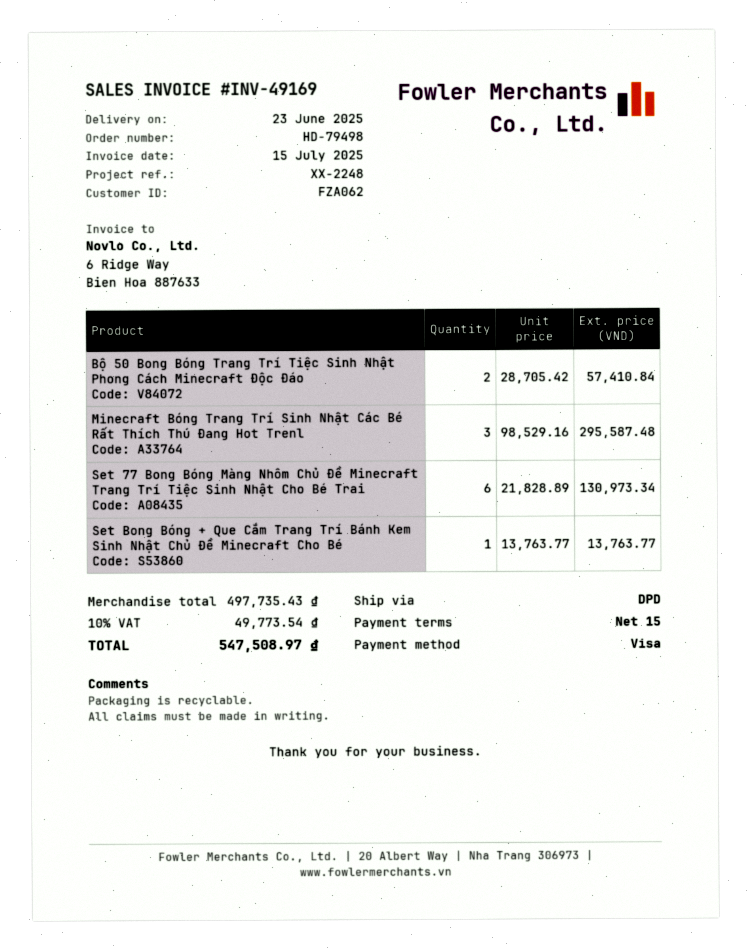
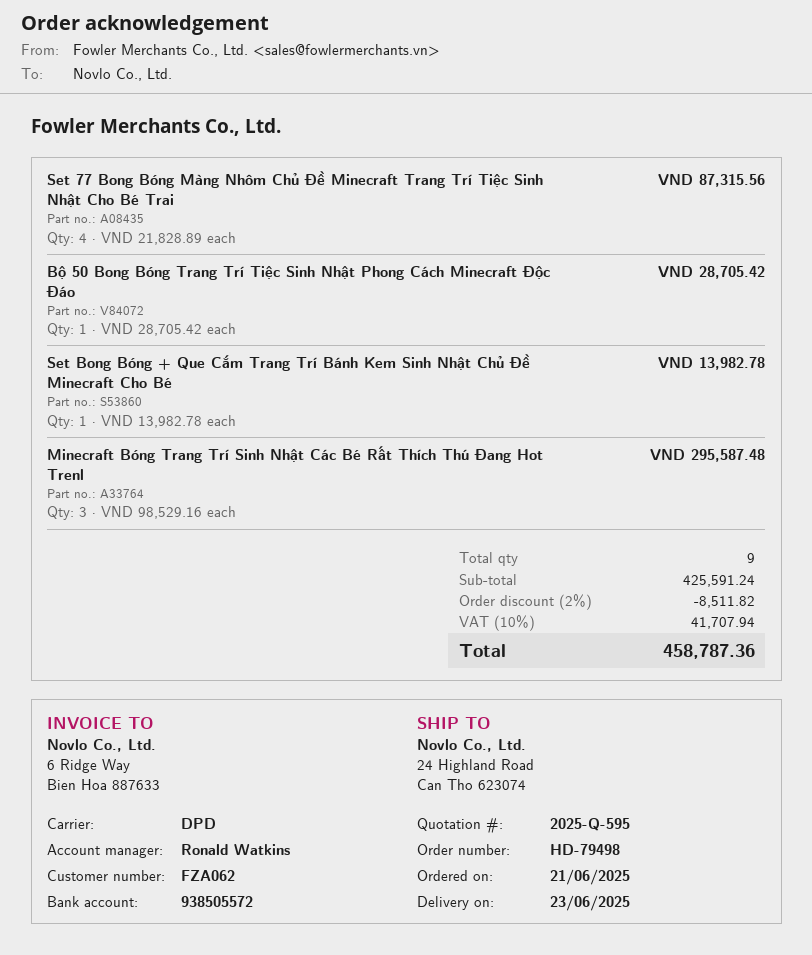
Bộ 50 Bong Bóng Trang Trí Tiệc Sinh Nhật Phong Cách Minecraft Độc Đáo: 2 x 28705.42 = 57410.84 -> 1 x 28705.42 = 28705.42
Set 77 Bong Bóng Màng Nhôm Chủ Đề Minecraft Trang Trí Tiệc Sinh Nhật Cho Bé Trai: 6 x 21828.89 = 130973.34 -> 4 x 21828.89 = 87315.56
Set Bong Bóng + Que Cắm Trang Trí Bánh Kem Sinh Nhật Chủ Đề Minecraft Cho Bé: 1 x 13763.77 = 13763.77 -> 1 x 13982.78 = 13982.78
subtotal: 497735.43 -> 425591.24
discount: none -> 2% = 8511.82
tax: 10% = 49773.54 -> 10% = 41707.94
total: 547508.97 -> 458787.36

